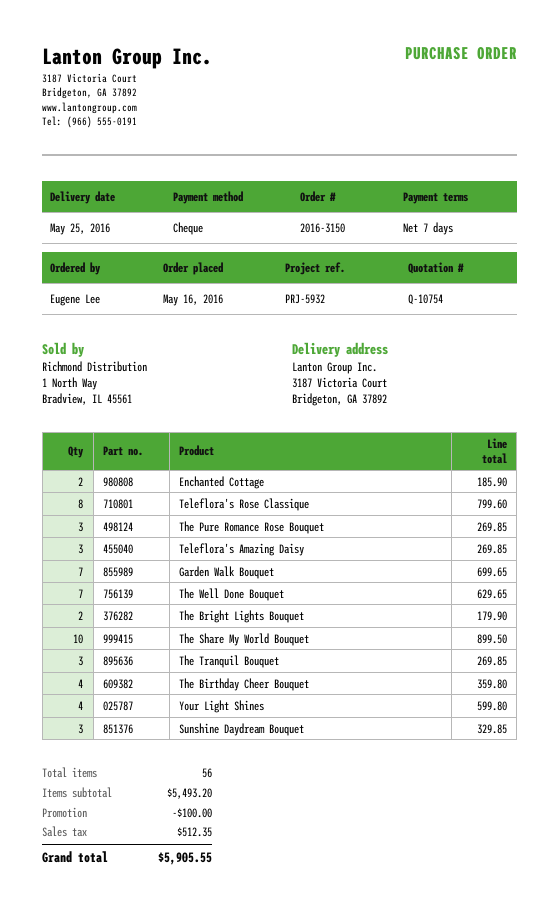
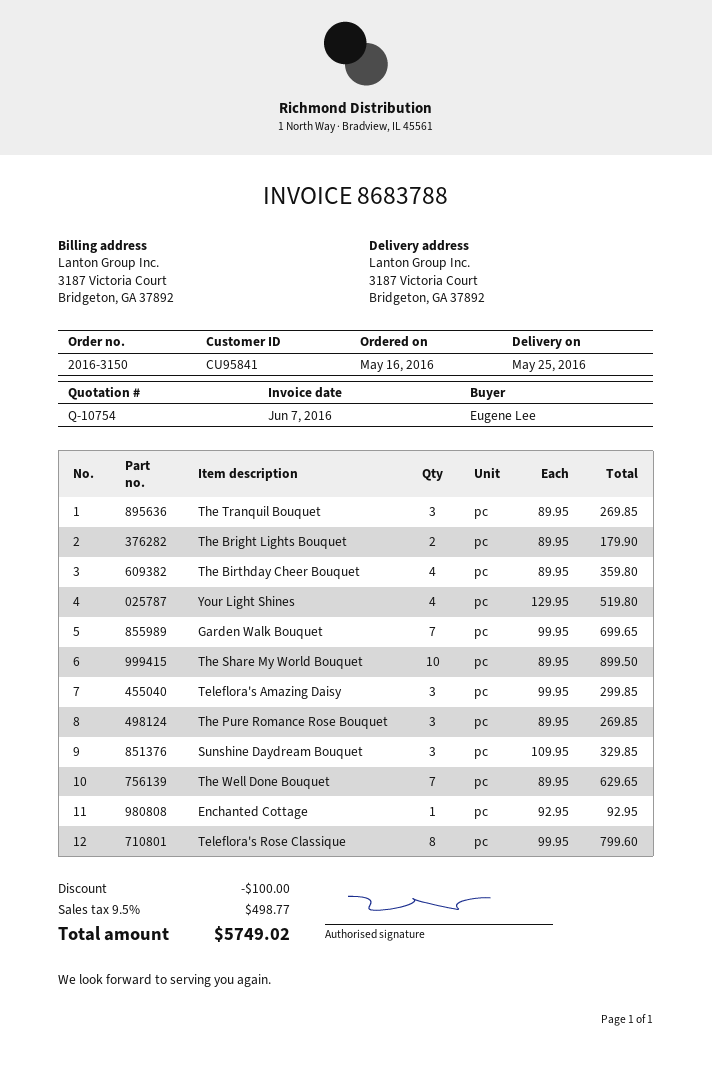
Enchanted Cottage: 2 for 185.90 -> 1 for 92.95
Teleflora's Amazing Daisy: 3 for 269.85 -> 3 for 299.85
Your Light Shines: 4 for 599.80 -> 4 for 519.80
tax: 512.35 -> 498.77
total: 5905.55 -> 5749.02

